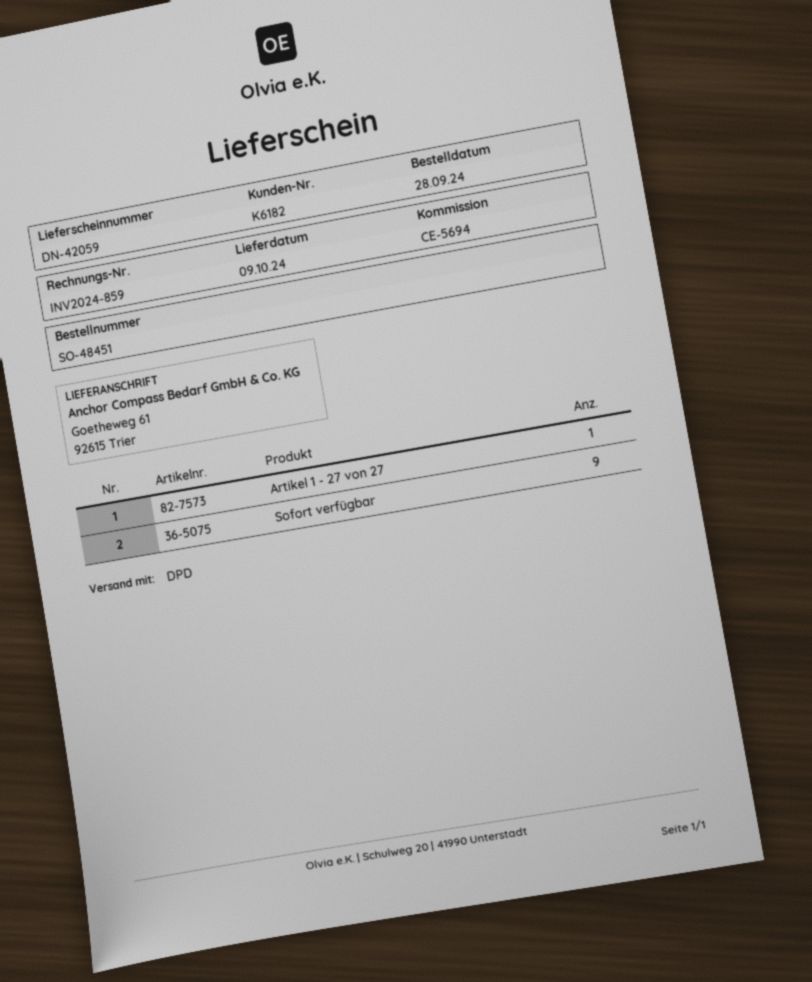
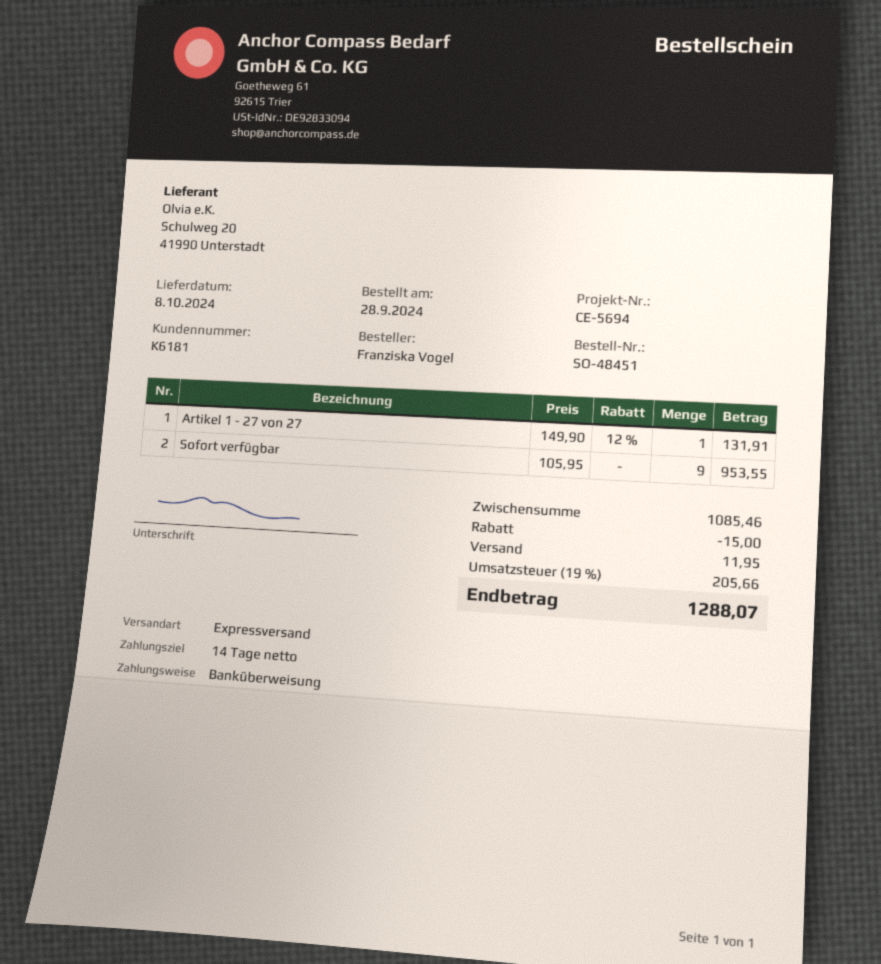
delivery date: 2024-10-09 -> 2024-10-08
customer number: K6182 -> K6181
shipping method: DPD -> express

